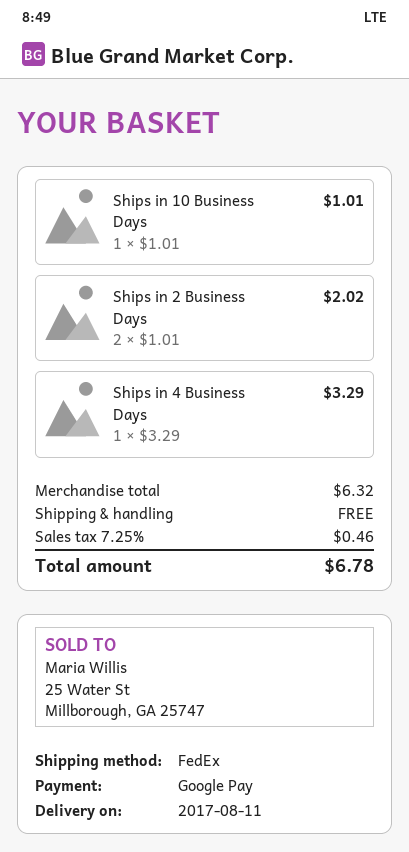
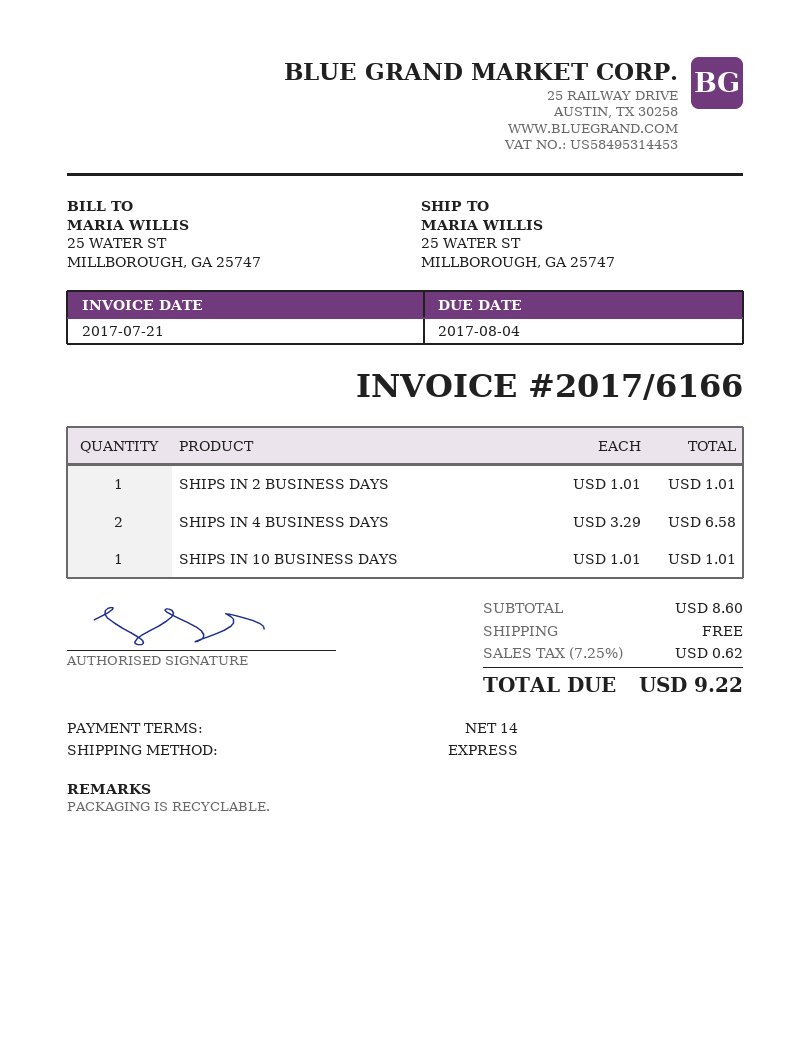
shipping method: FedEx -> express
Ships in 2 Business Days: 2 x 1.01 = 2.02 -> 1 x 1.01 = 1.01
Ships in 4 Business Days: 1 x 3.29 = 3.29 -> 2 x 3.29 = 6.58
subtotal: 6.32 -> 8.60
tax: 7.25% = 0.46 -> 7.25% = 0.62
total: 6.78 -> 9.22

